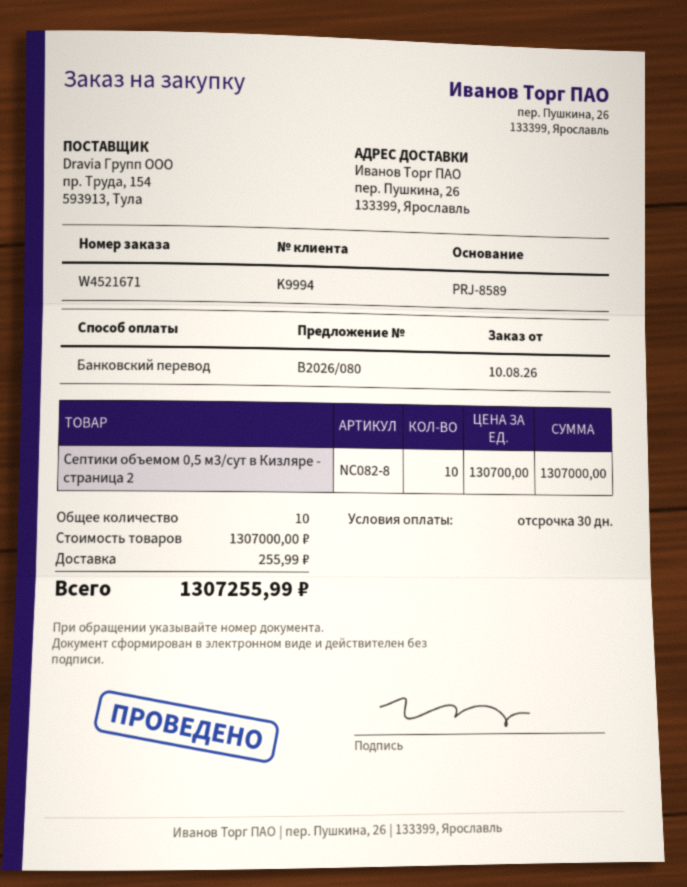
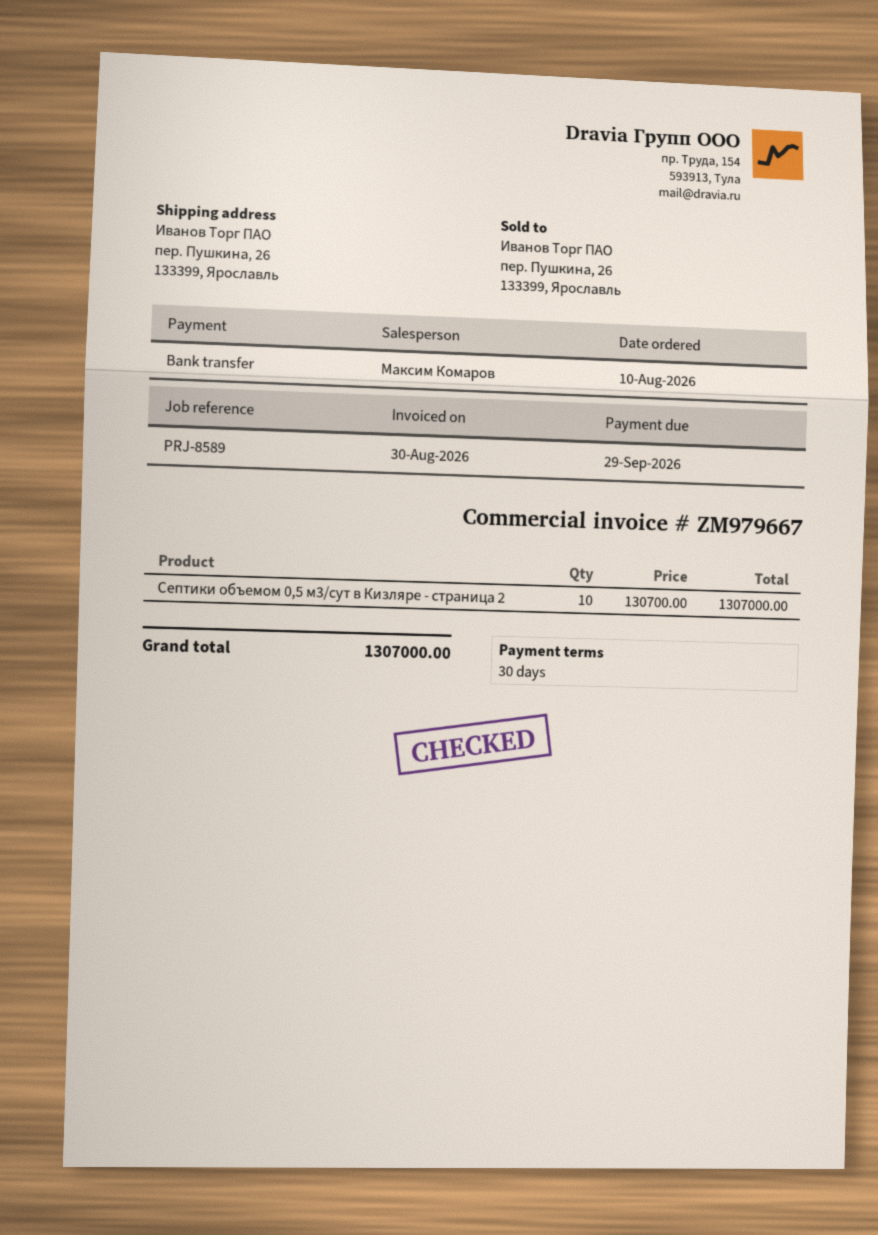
shipping: 255.99 -> none
total: 1307255.99 -> 1307000.00

